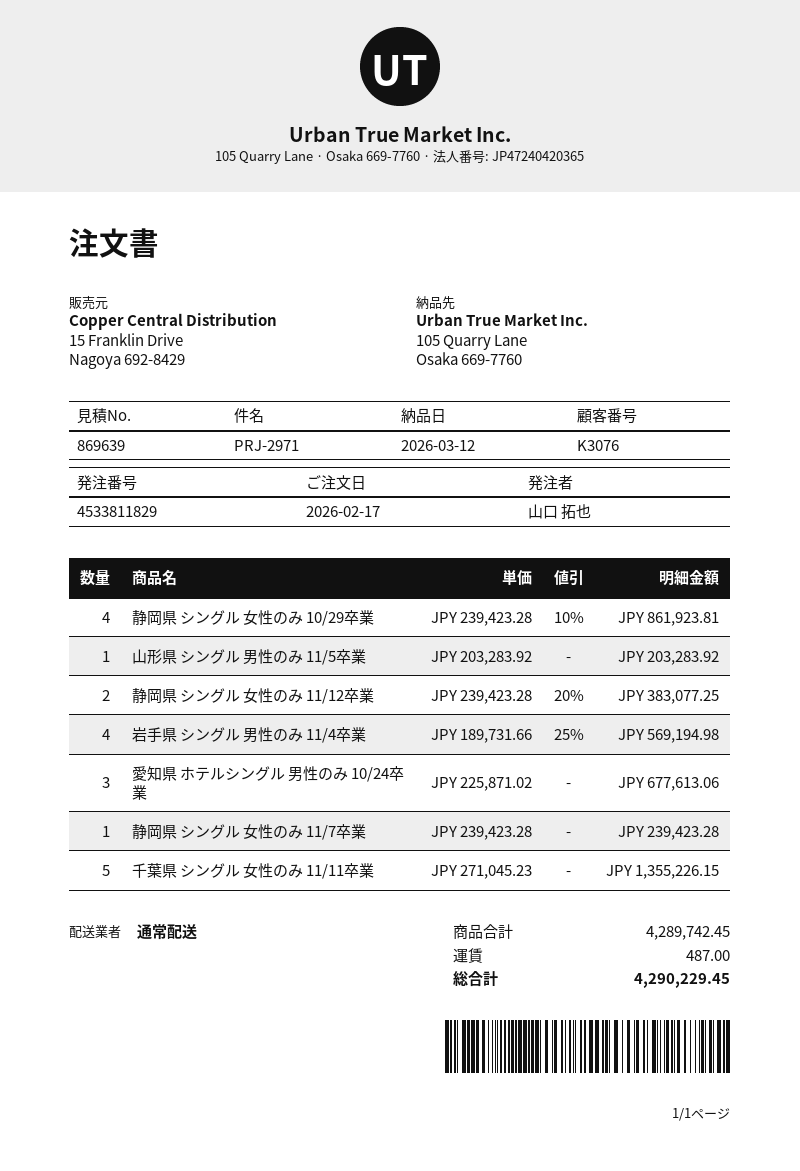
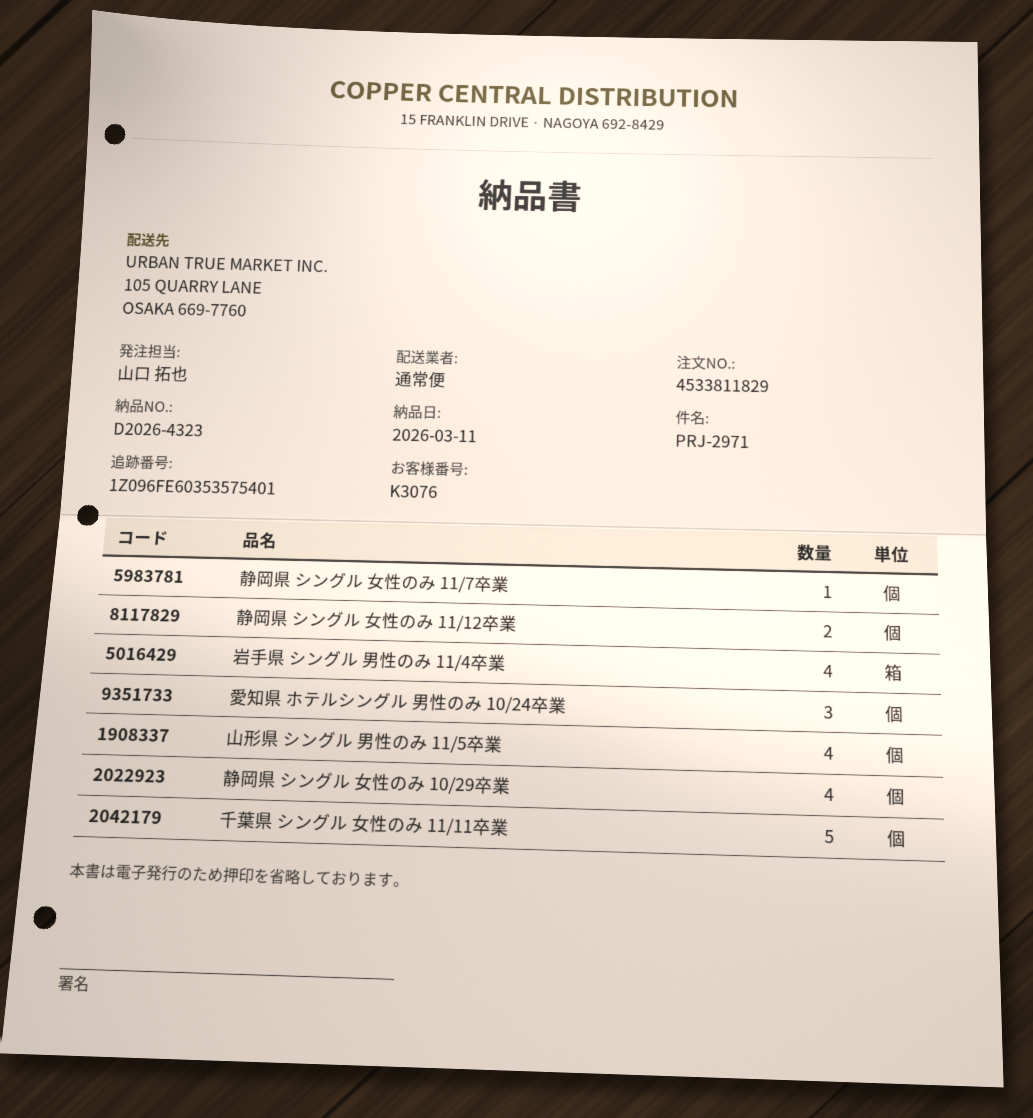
delivery date: 2026-03-12 -> 2026-03-11
山形県 シングル 男性のみ 11/5卒業: 1 -> 4

